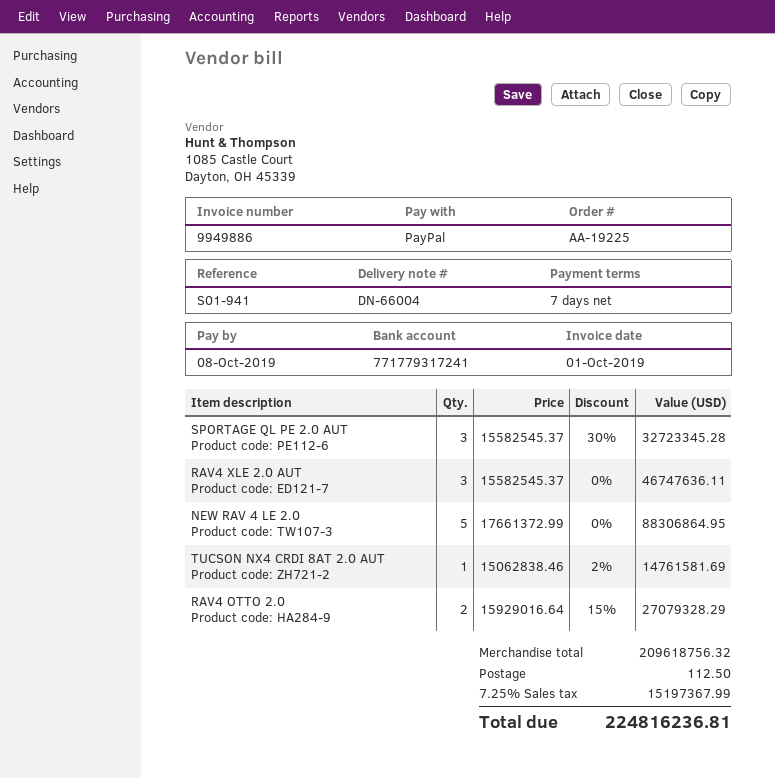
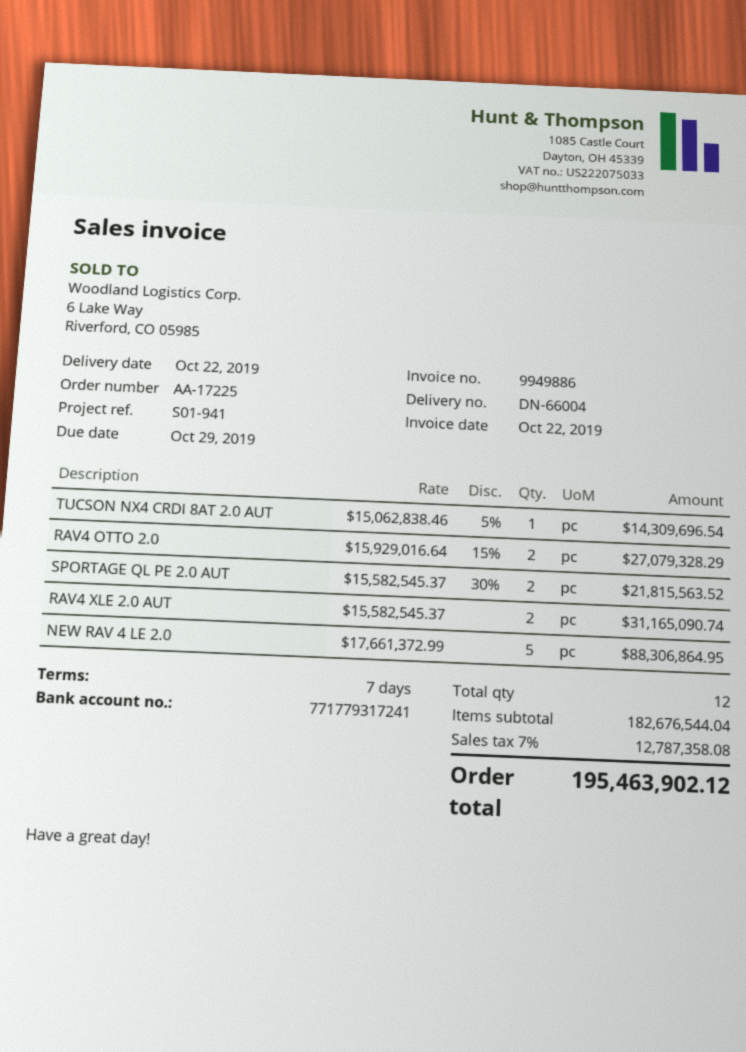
order number: AA-19225 -> AA-17225
invoice date: 2019-10-01 -> 2019-10-22
due date: 2019-10-08 -> 2019-10-29
SPORTAGE QL PE 2.0 AUT: 3 x 15582545.37 - 30% = 32723345.28 -> 2 x 15582545.37 - 30% = 21815563.52
RAV4 XLE 2.0 AUT: 3 x 15582545.37 = 46747636.11 -> 2 x 15582545.37 = 31165090.74
TUCSON NX4 CRDI 8AT 2.0 AUT: 1 x 15062838.46 - 2% = 14761581.69 -> 1 x 15062838.46 - 5% = 14309696.54
subtotal: 209618756.32 -> 182676544.04
shipping: 112.50 -> none
tax: 7.25% = 15197367.99 -> 7% = 12787358.08
total: 224816236.81 -> 195463902.12

